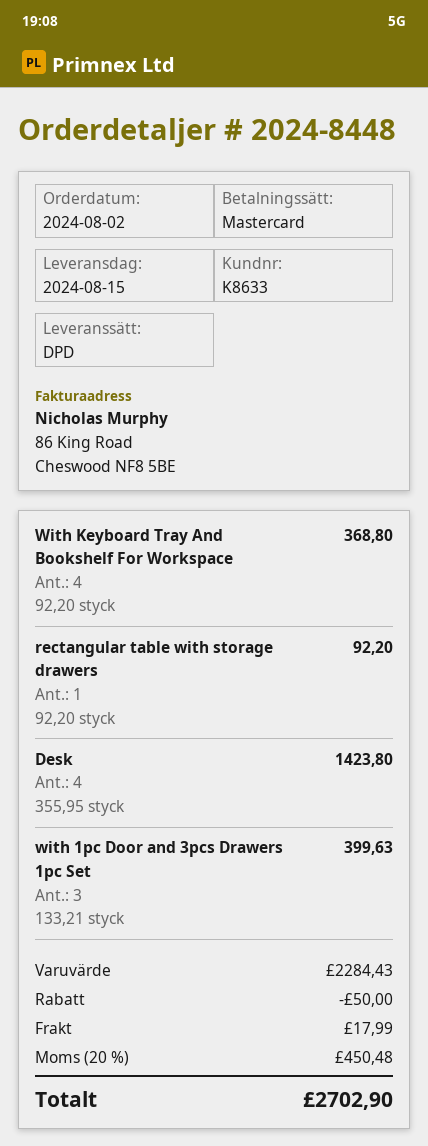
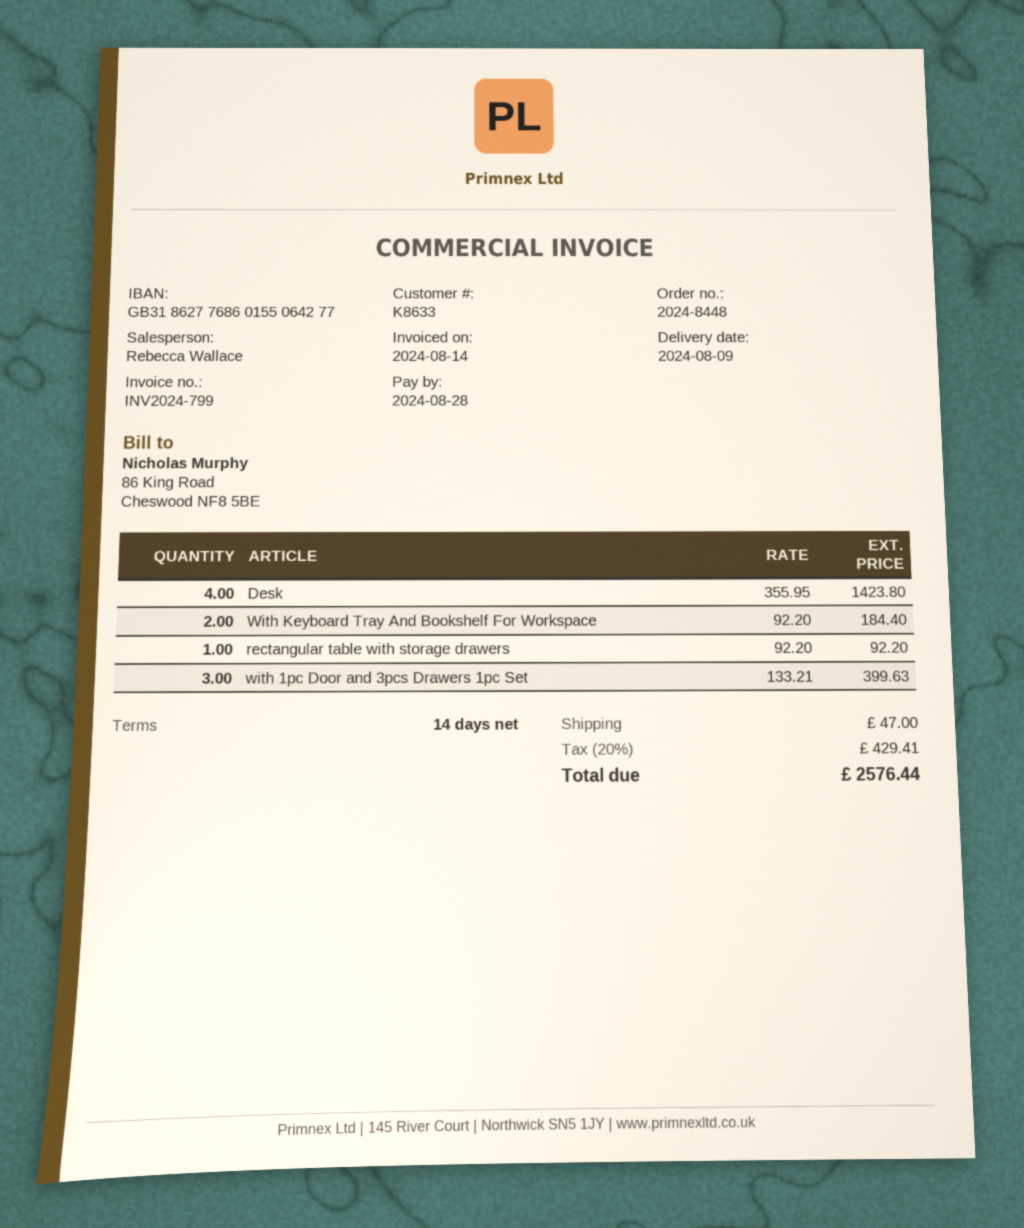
delivery date: 2024-08-15 -> 2024-08-09
With Keyboard Tray And Bookshelf For Workspace: 4 x 92.20 = 368.80 -> 2 x 92.20 = 184.40
discount: 50.00 -> none
shipping: 17.99 -> 47.00
tax: 20% = 450.48 -> 20% = 429.41
total: 2702.90 -> 2576.44

